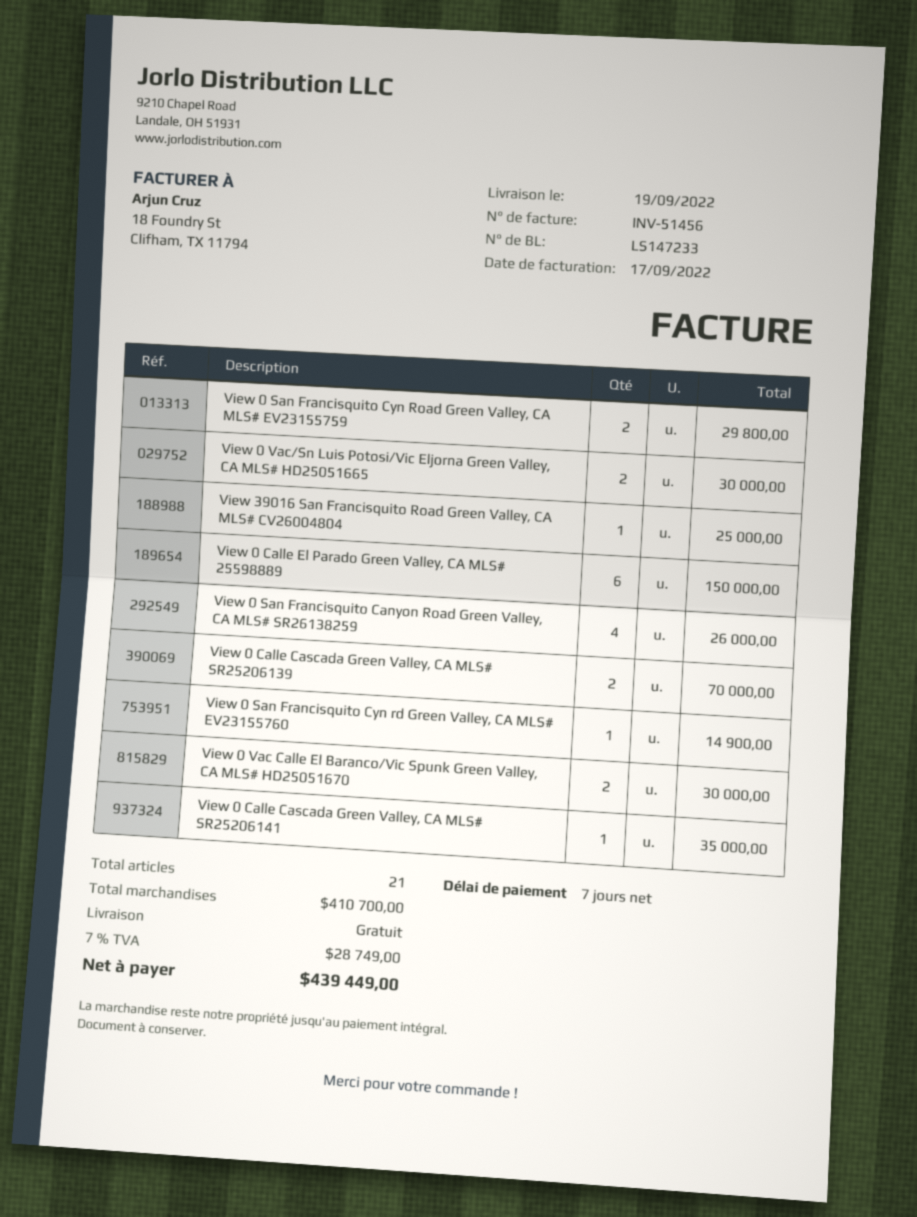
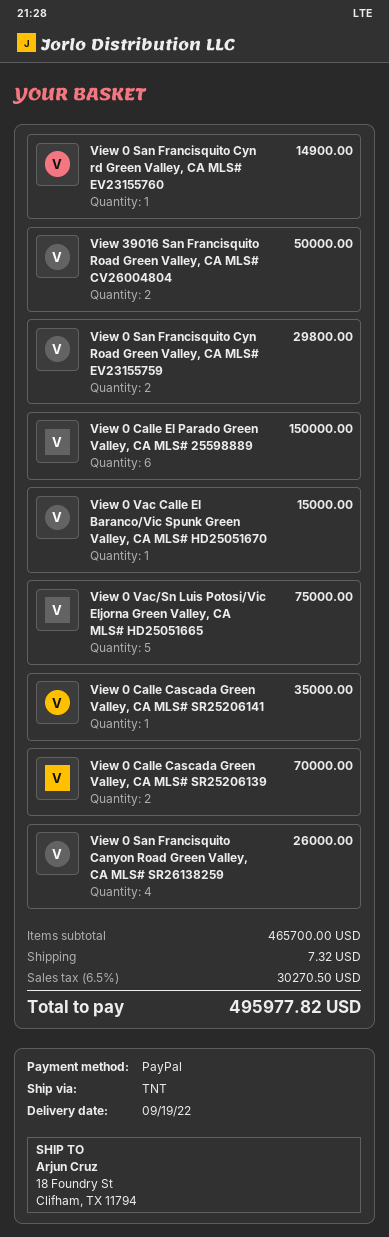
View 0 Vac/Sn Luis Potosi/Vic Eljorna Green Valley, CA MLS# HD25051665: 2 for 30000.00 -> 5 for 75000.00
View 39016 San Francisquito Road Green Valley, CA MLS# CV26004804: 1 for 25000.00 -> 2 for 50000.00
View 0 Vac Calle El Baranco/Vic Spunk Green Valley, CA MLS# HD25051670: 2 for 30000.00 -> 1 for 15000.00
subtotal: 410700.00 -> 465700.00
shipping: 0.00 -> 7.32
tax: 7% = 28749.00 -> 6.5% = 30270.50
total: 439449.00 -> 495977.82

